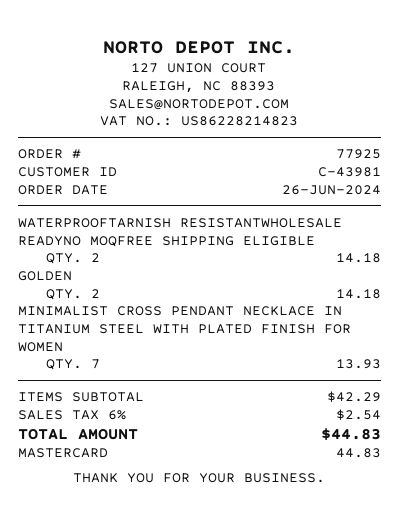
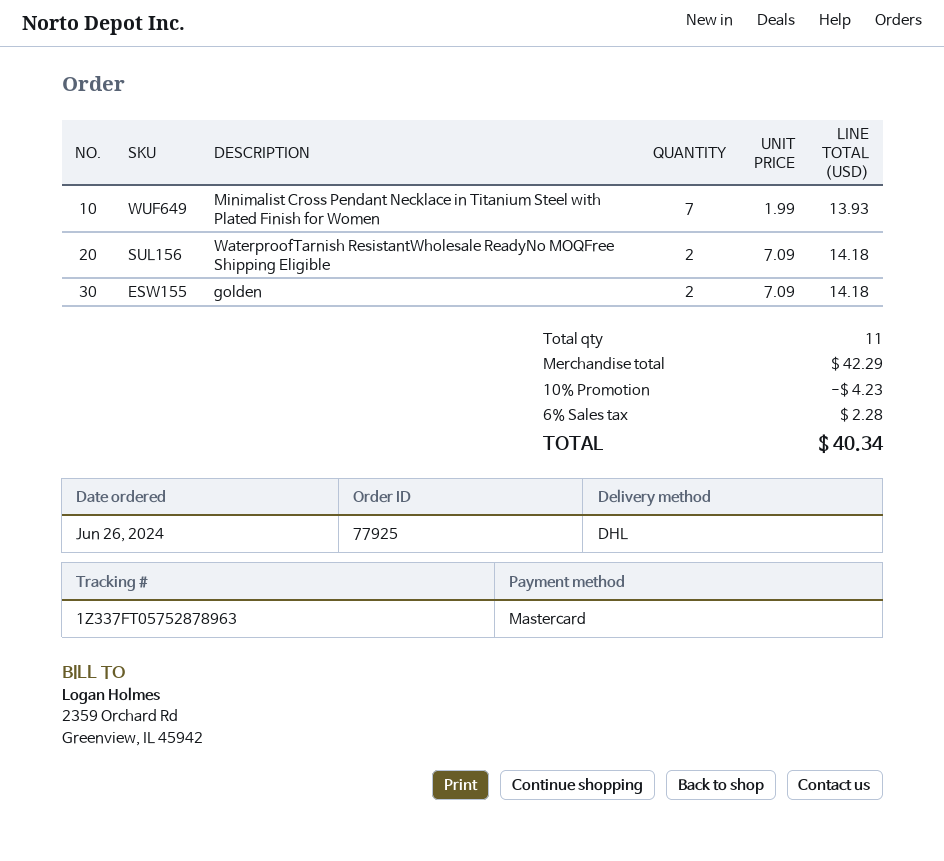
discount: none -> 10% = 4.23
tax: 6% = 2.54 -> 6% = 2.28
total: 44.83 -> 40.34

